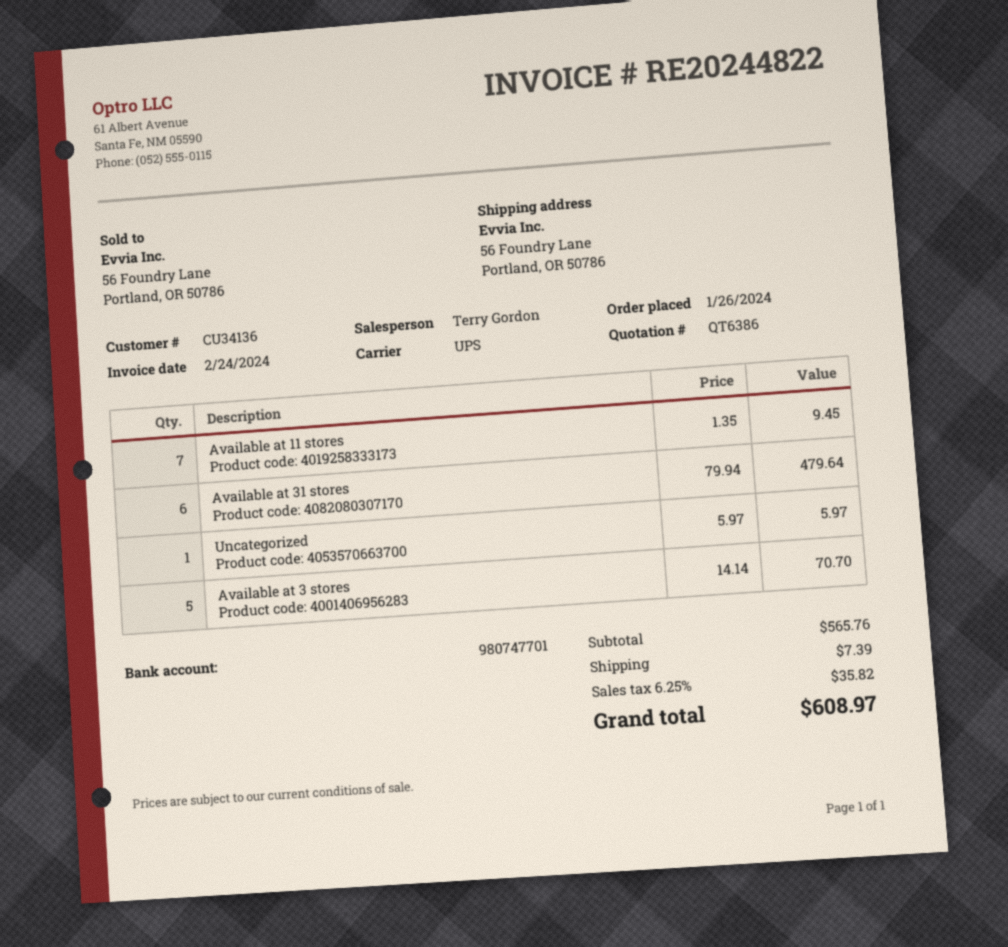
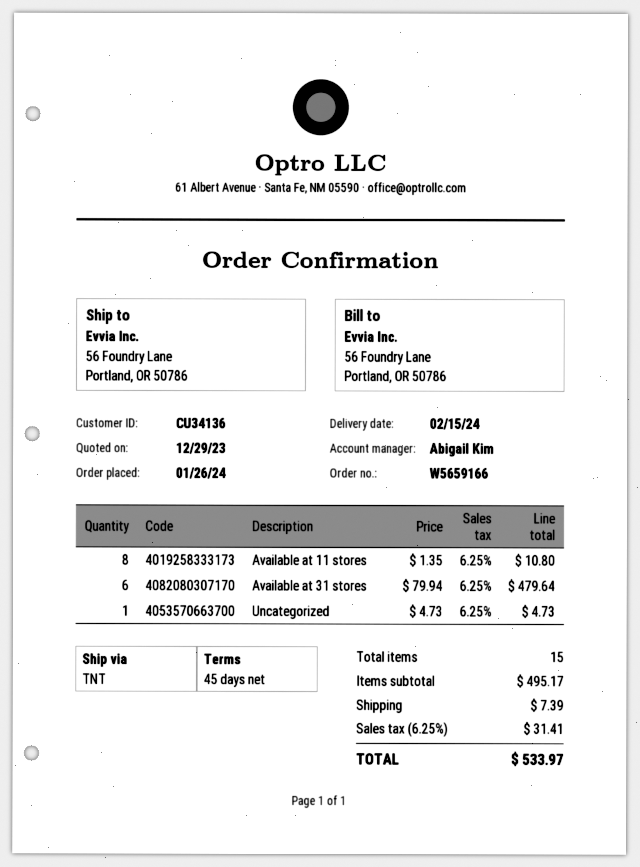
sales rep: Terry Gordon -> Abigail Kim
shipping method: UPS -> TNT
Available at 11 stores: 7 x 1.35 = 9.45 -> 8 x 1.35 = 10.80
Uncategorized: 1 x 5.97 = 5.97 -> 1 x 4.73 = 4.73
Available at 3 stores: 5 x 14.14 = 70.70 -> none
subtotal: 565.76 -> 495.17
tax: 6.25% = 35.82 -> 6.25% = 31.41
total: 608.97 -> 533.97

